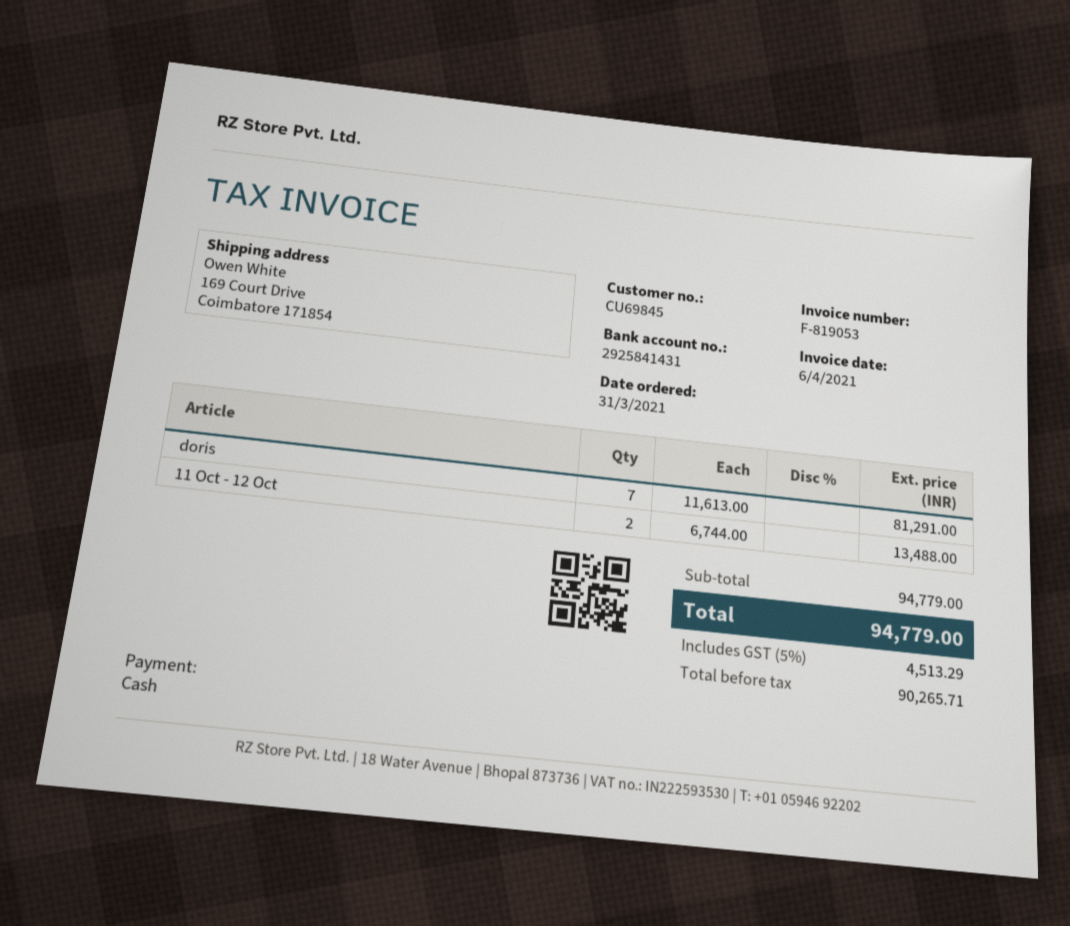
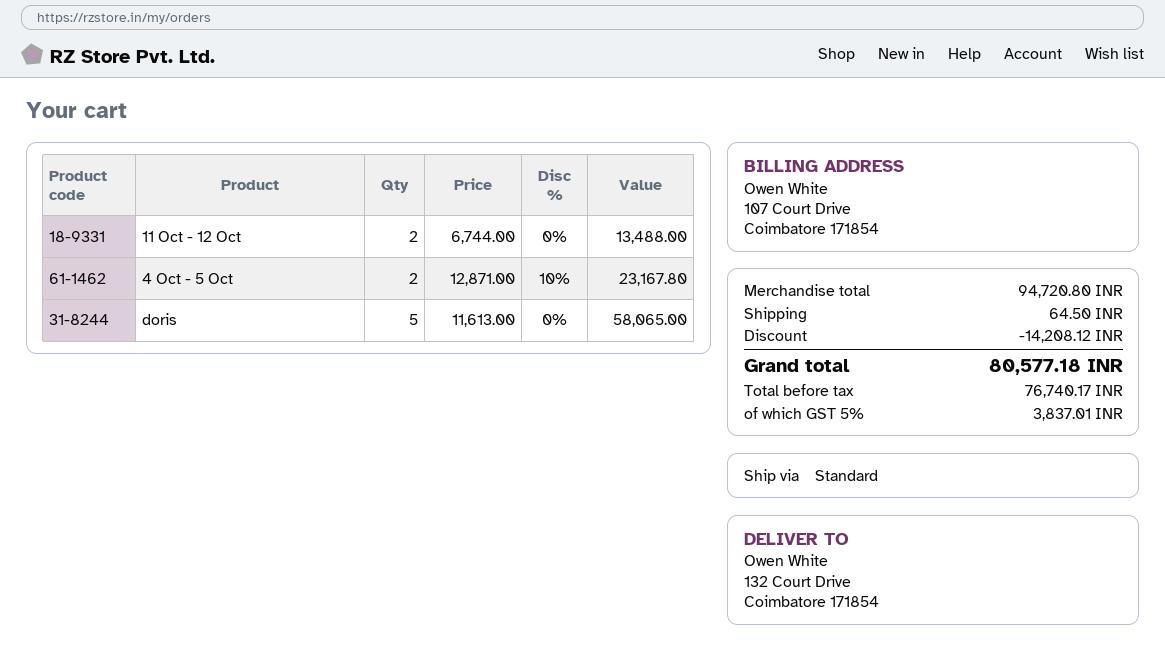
ship to: 169 Court Drive, Coimbatore 171854 -> 132 Court Drive, Coimbatore 171854
doris: 7 x 11613.00 = 81291.00 -> 5 x 11613.00 = 58065.00
4 Oct - 5 Oct: none -> 2 x 12871.00 - 10% = 23167.80
subtotal: 94779.00 -> 94720.80
discount: none -> 14208.12
shipping: none -> 64.50
net: 90265.71 -> 76740.17
tax: 5% = 4513.29 -> 5% = 3837.01
total: 94779.00 -> 80577.18

